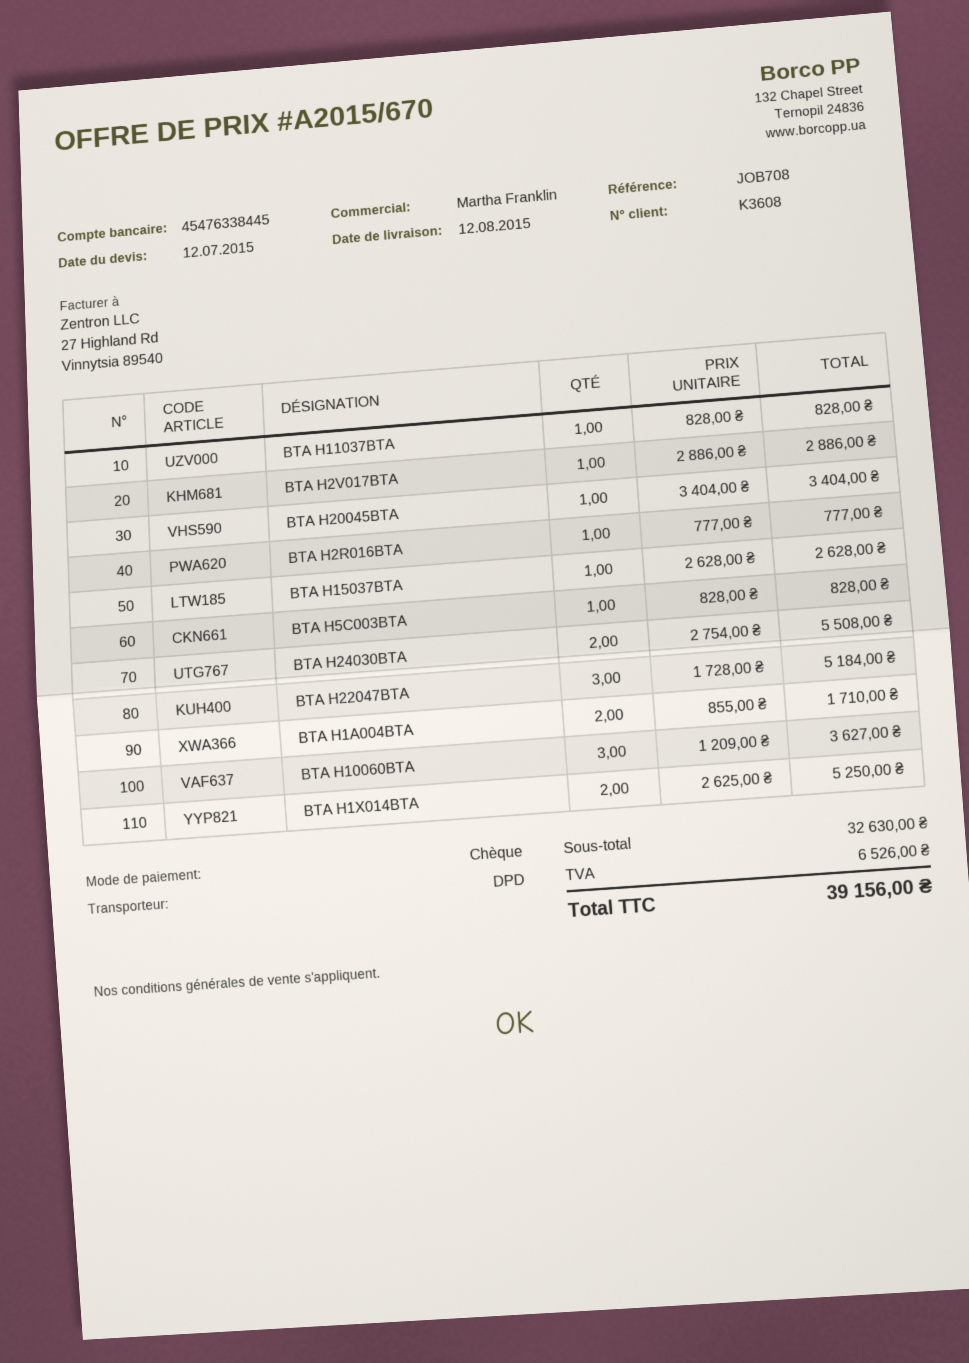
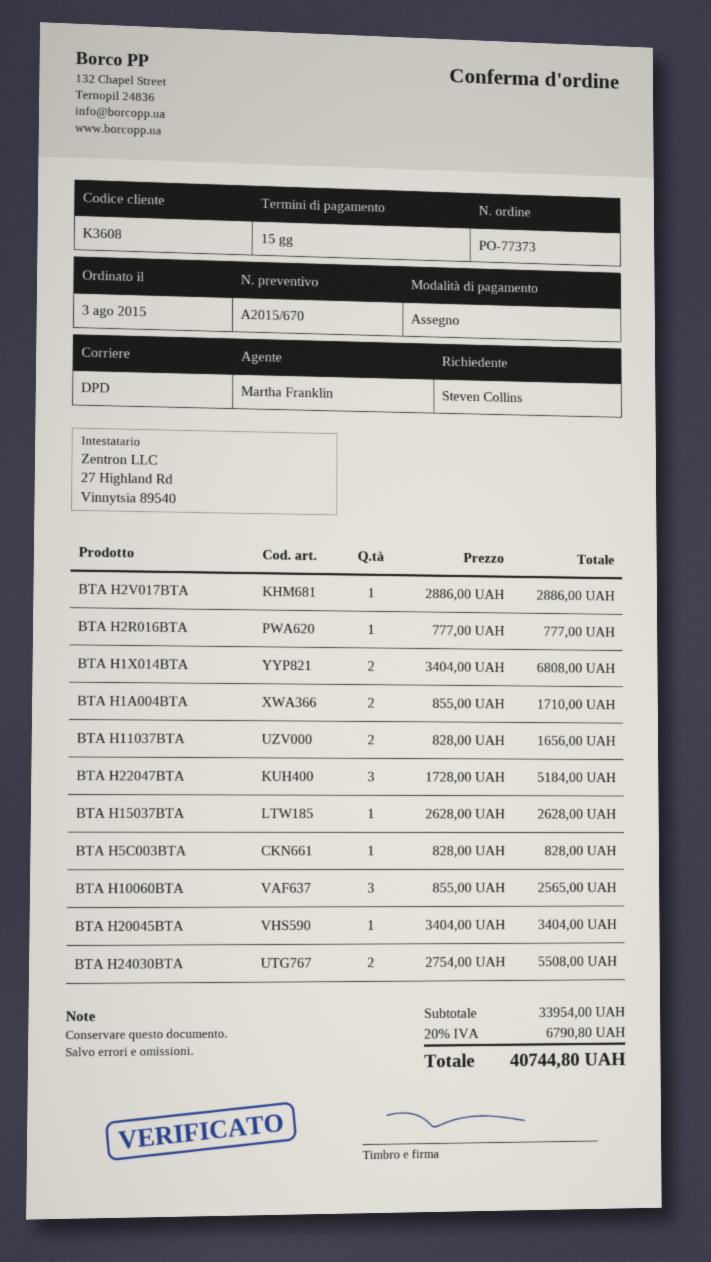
BTA H11037BTA: 1 x 828.00 = 828.00 -> 2 x 828.00 = 1656.00
BTA H10060BTA: 3 x 1209.00 = 3627.00 -> 3 x 855.00 = 2565.00
BTA H1X014BTA: 2 x 2625.00 = 5250.00 -> 2 x 3404.00 = 6808.00
subtotal: 32630.00 -> 33954.00
tax: 6526.00 -> 6790.80
total: 39156.00 -> 40744.80

